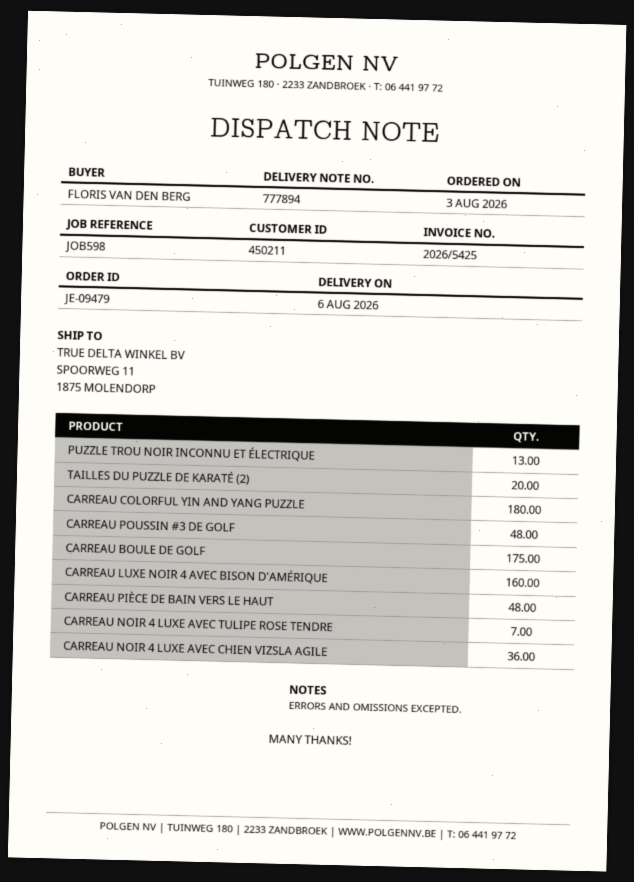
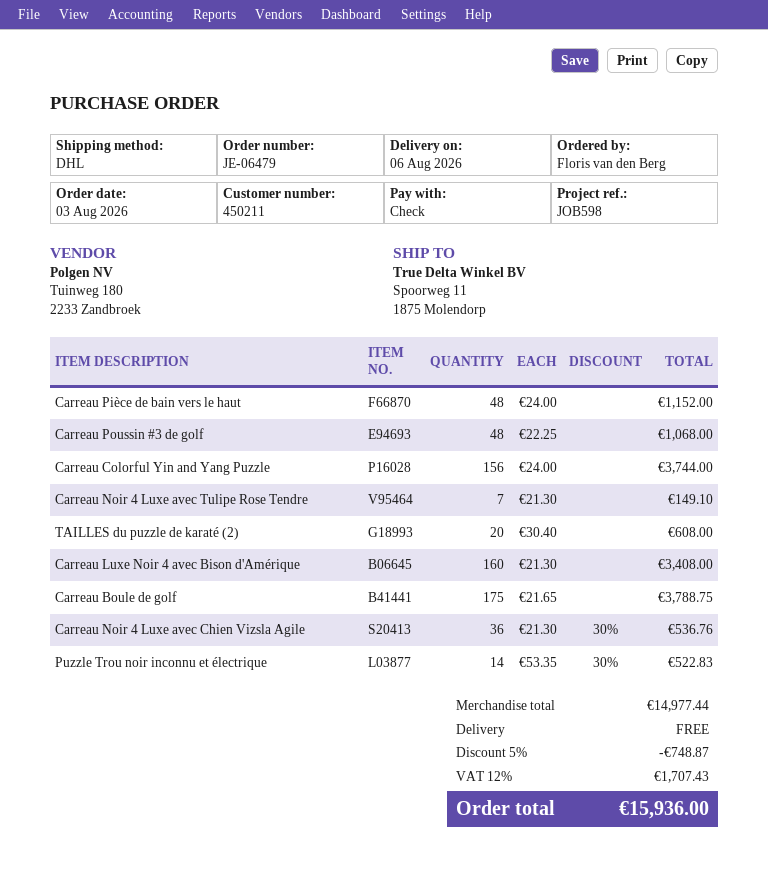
order number: JE-09479 -> JE-06479
PUZZLE TROU NOIR INCONNU ET ÉLECTRIQUE: 13 -> 14
CARREAU COLORFUL YIN AND YANG PUZZLE: 180 -> 156

